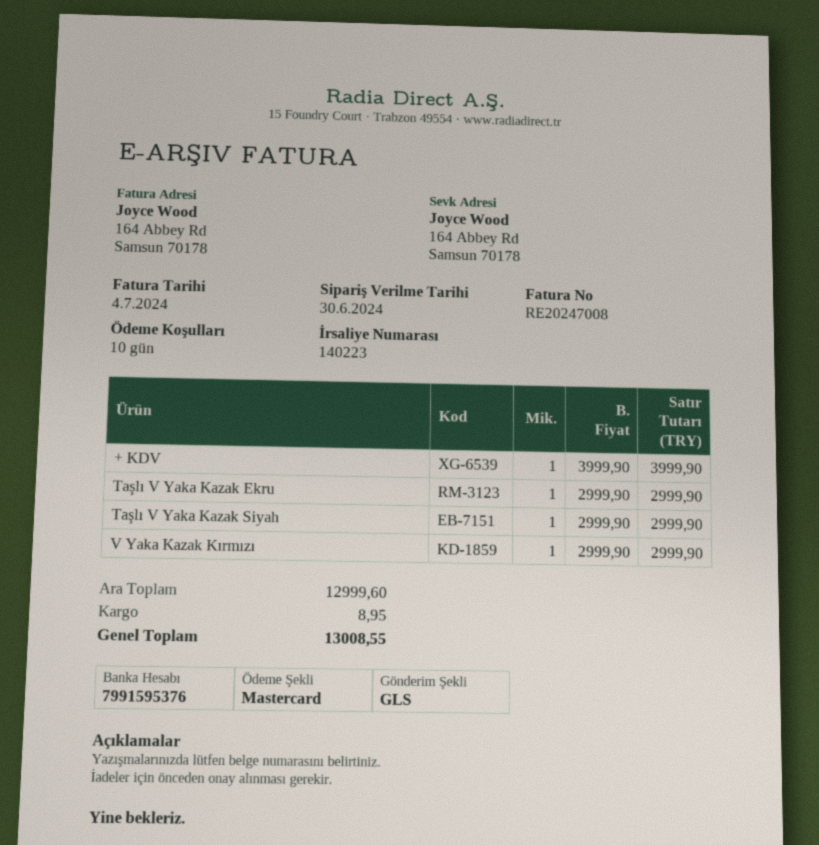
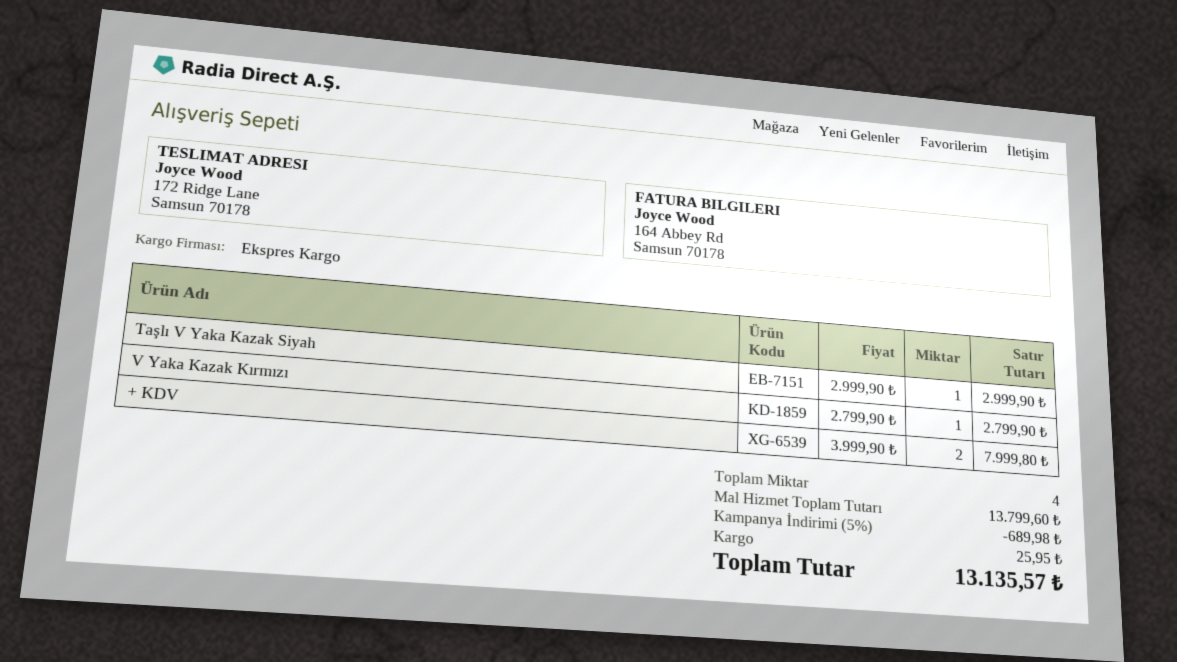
shipping method: GLS -> express
ship to: 164 Abbey Rd, Samsun 70178 -> 172 Ridge Lane, Samsun 70178
+ KDV: 1 x 3999.90 = 3999.90 -> 2 x 3999.90 = 7999.80
Taşlı V Yaka Kazak Ekru: 1 x 2999.90 = 2999.90 -> none
V Yaka Kazak Kırmızı: 1 x 2999.90 = 2999.90 -> 1 x 2799.90 = 2799.90
subtotal: 12999.60 -> 13799.60
discount: none -> 5% = 689.98
shipping: 8.95 -> 25.95
total: 13008.55 -> 13135.57

